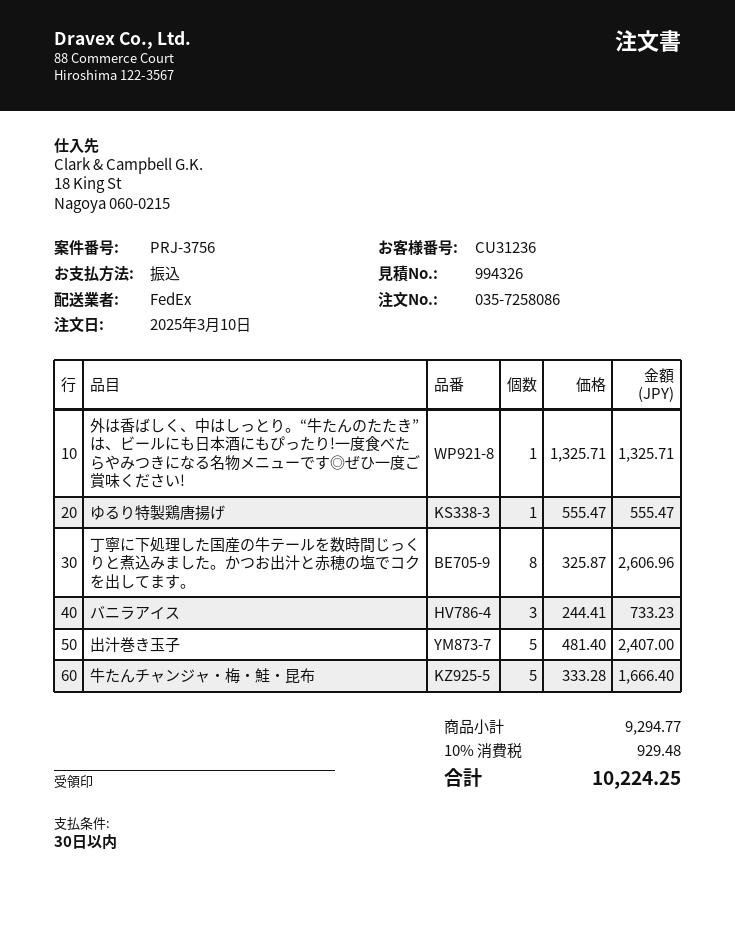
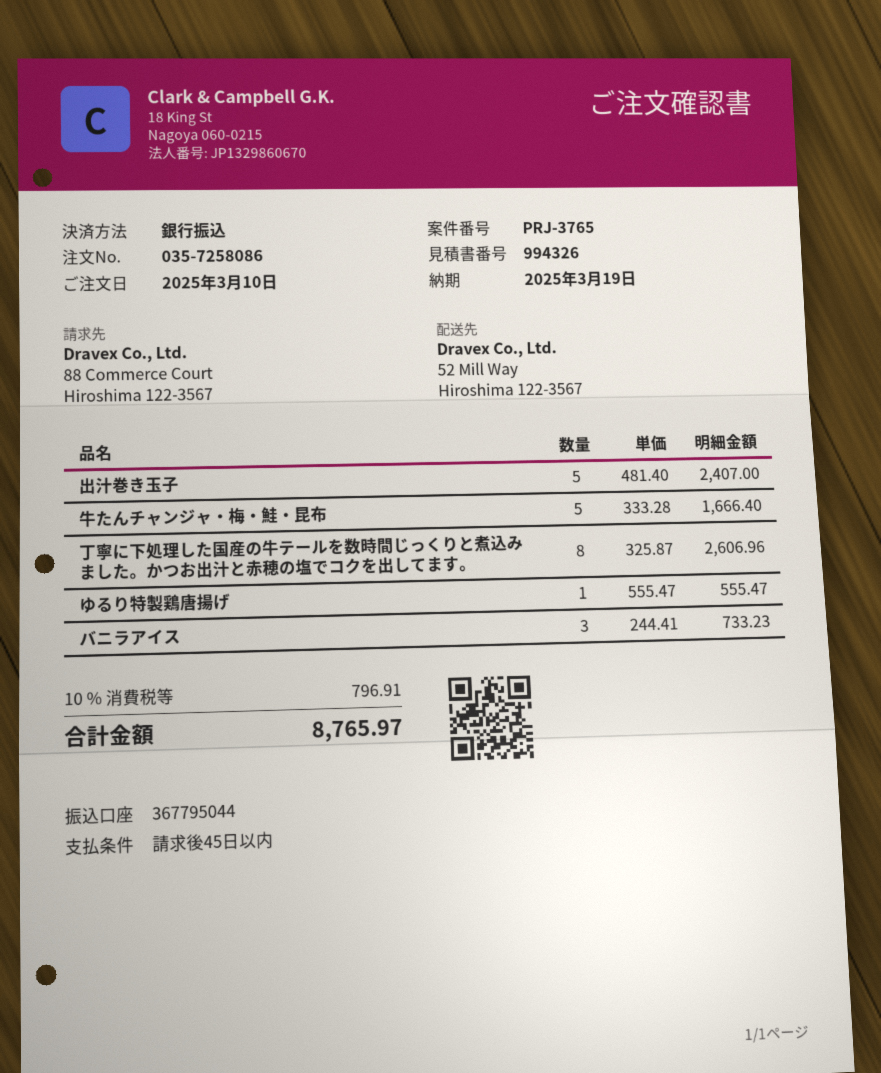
payment terms: 30 days -> 45 days
reference: PRJ-3756 -> PRJ-3765
外は香ばしく、中はしっとり。“牛たんのたたき”は、ビールにも日本酒にもぴったり!一度食べたらやみつきになる名物メニューです◎ぜひ一度ご賞味ください!: 1 x 1325.71 = 1325.71 -> none
tax: 10% = 929.48 -> 10% = 796.91
total: 10224.25 -> 8765.97

